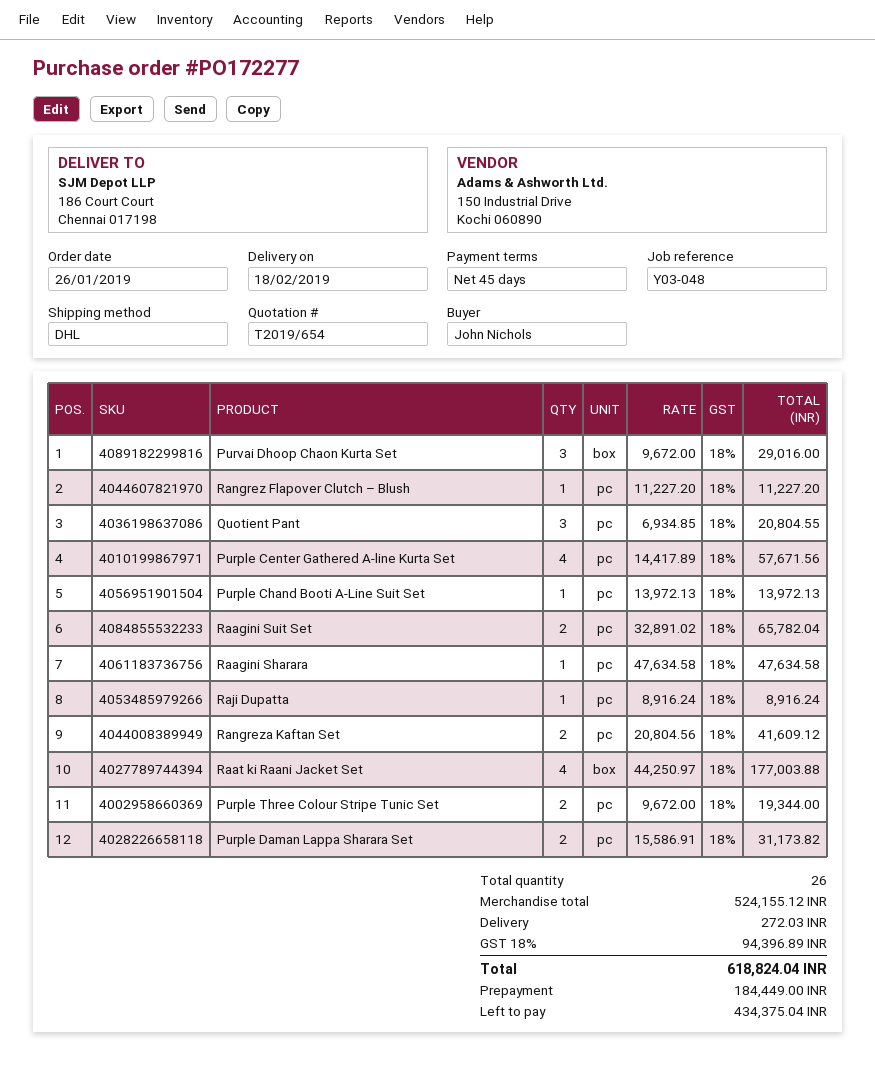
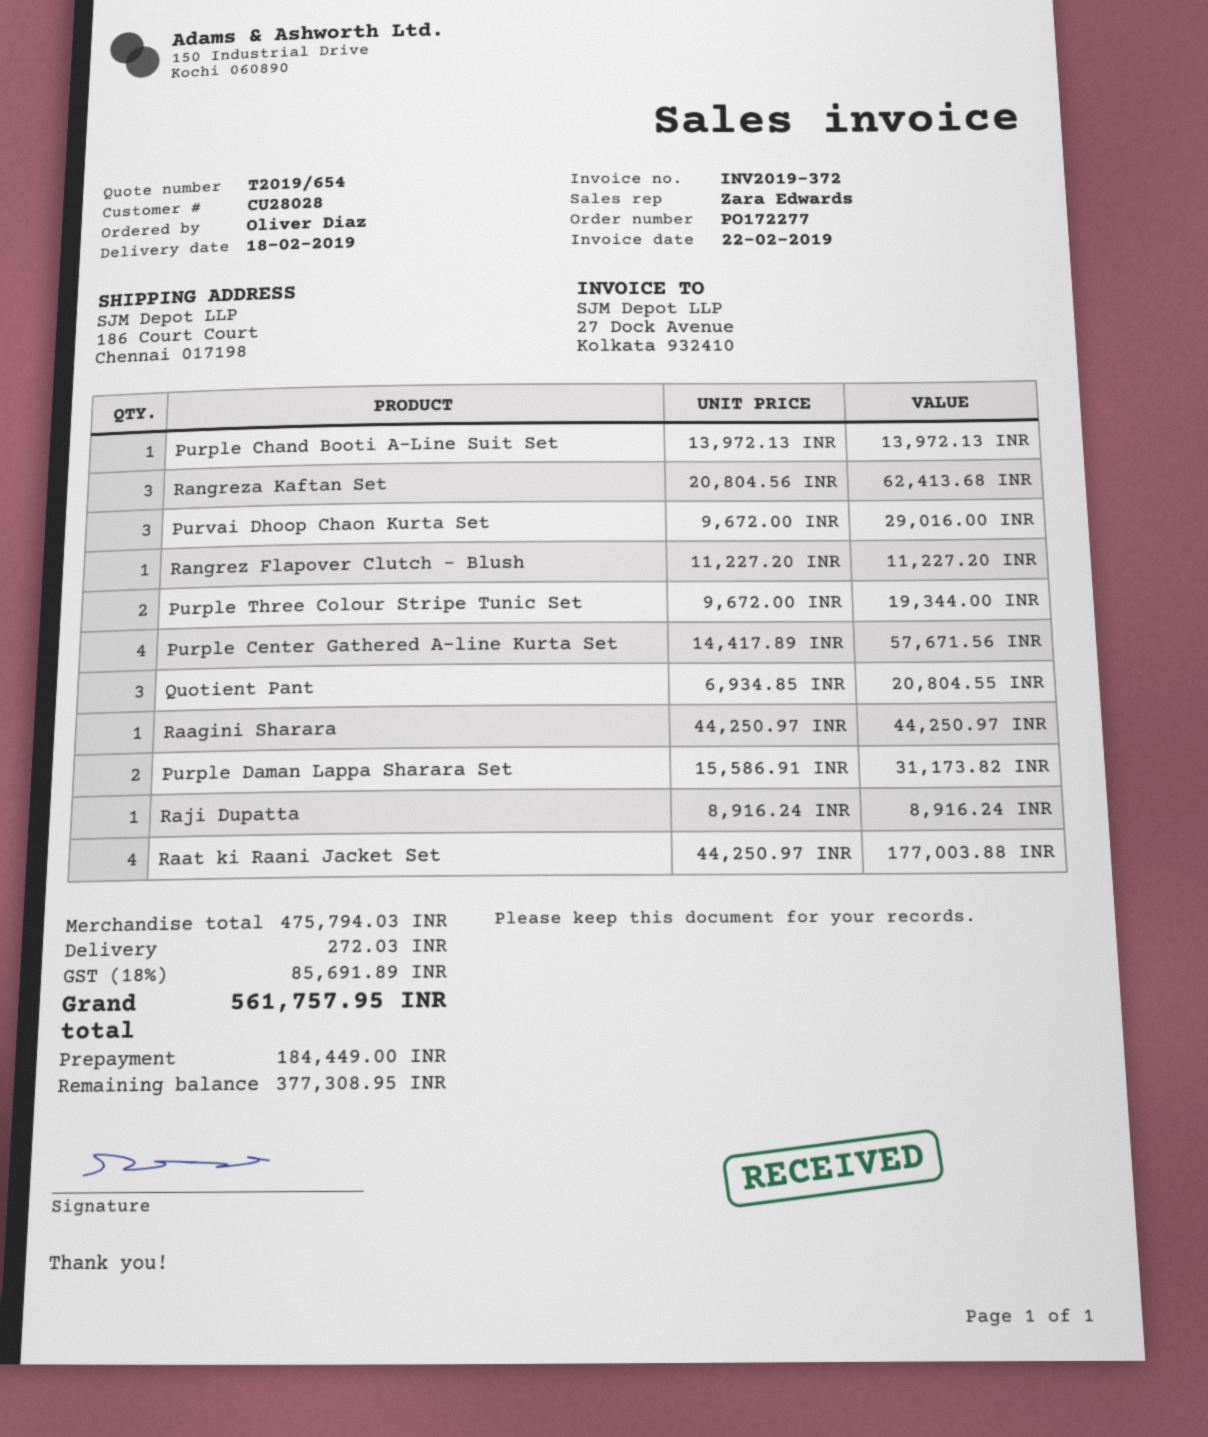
ordered by: John Nichols -> Oliver Diaz
Raagini Suit Set: 2 x 32891.02 = 65782.04 -> none
Raagini Sharara: 1 x 47634.58 = 47634.58 -> 1 x 44250.97 = 44250.97
Rangreza Kaftan Set: 2 x 20804.56 = 41609.12 -> 3 x 20804.56 = 62413.68
subtotal: 524155.12 -> 475794.03
tax: 18% = 94396.89 -> 18% = 85691.89
total: 618824.04 -> 561757.95
balance: 434375.04 -> 377308.95

